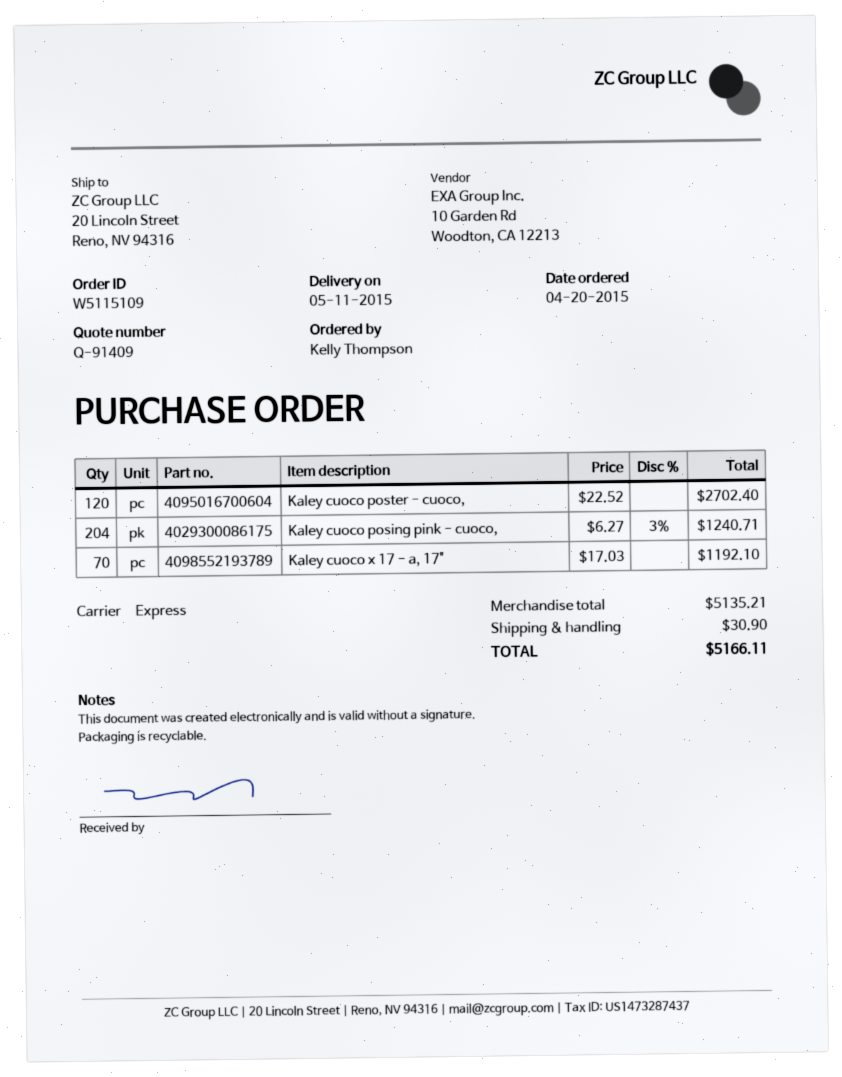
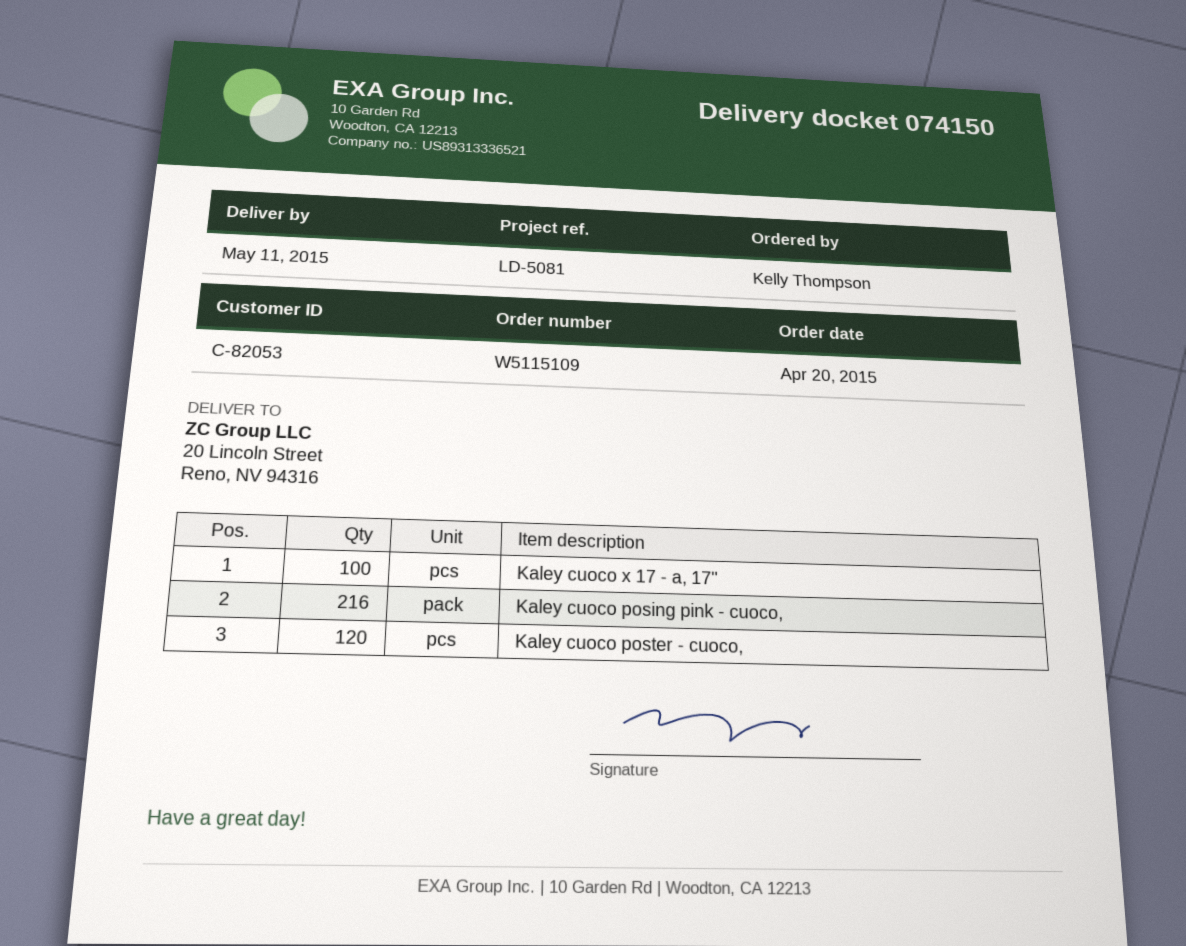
Kaley cuoco posing pink - cuoco,: 204 -> 216
Kaley cuoco x 17 - a, 17": 70 -> 100

